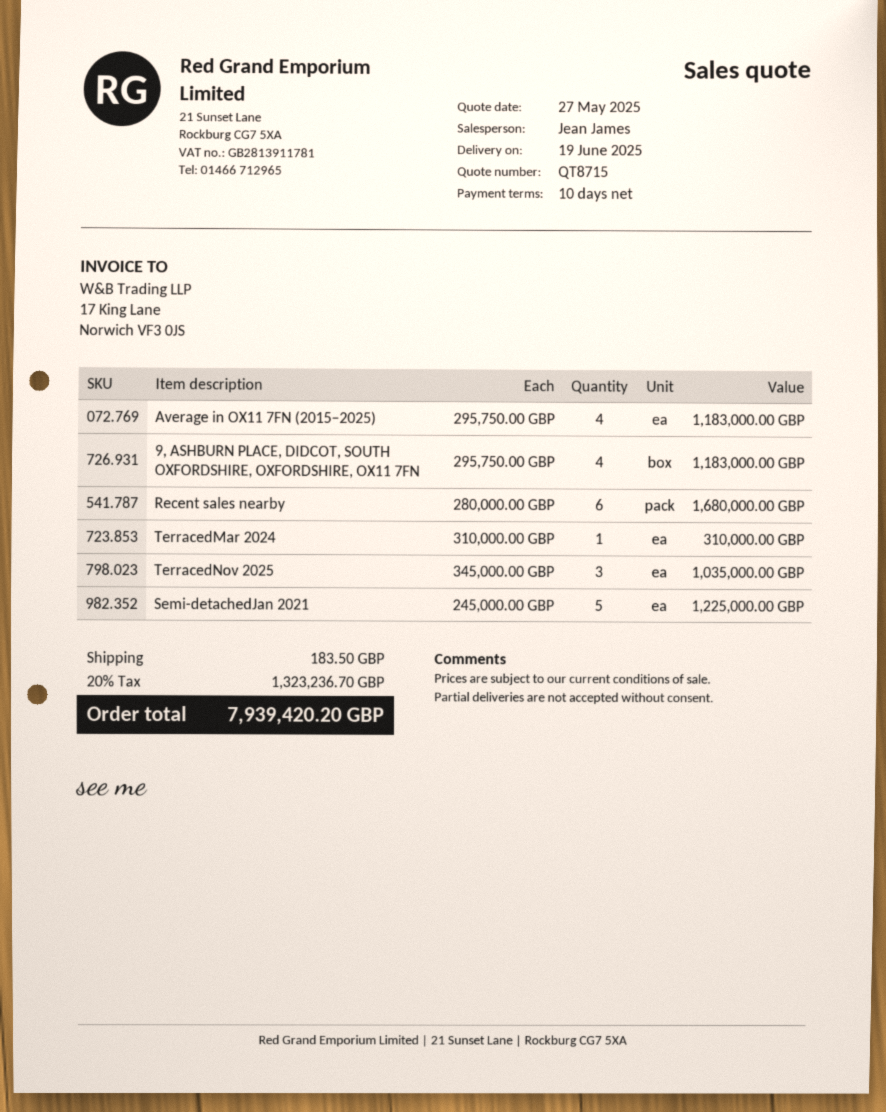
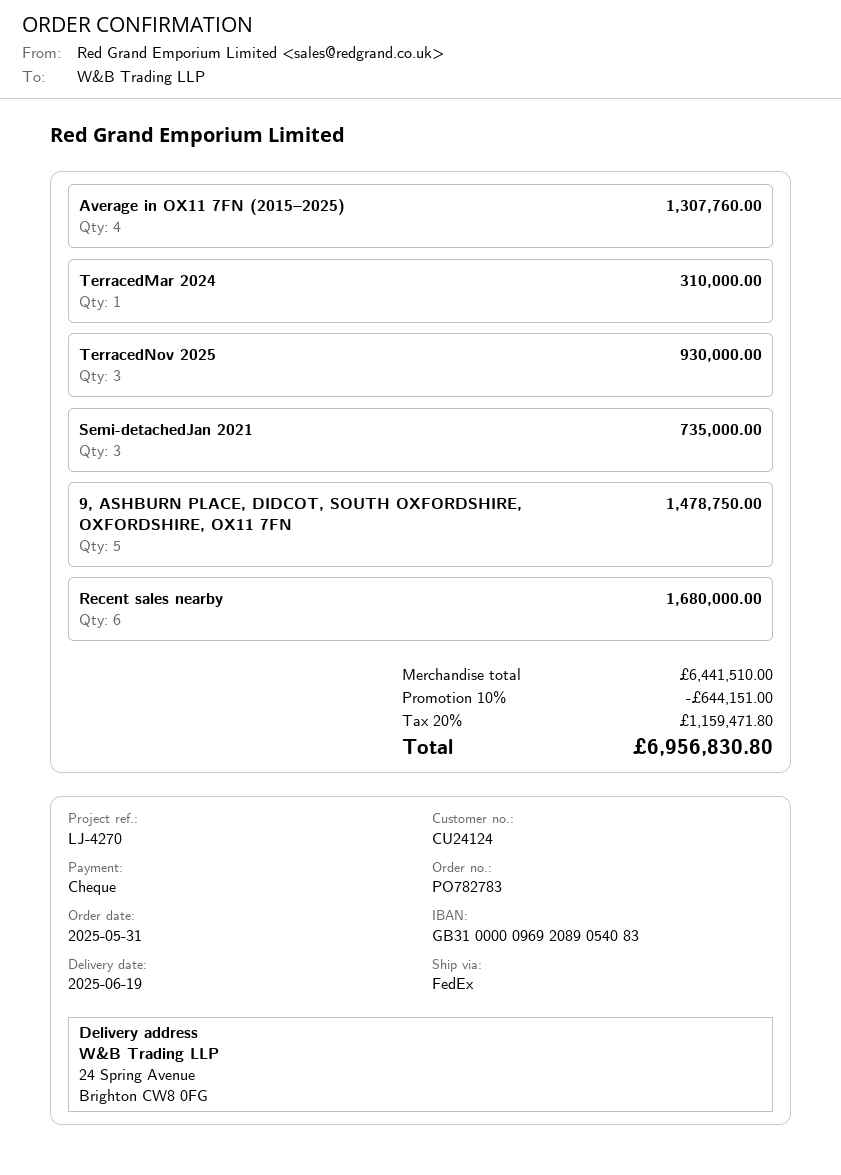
Average in OX11 7FN (2015–2025): 4 for 1183000.00 -> 4 for 1307760.00
9, ASHBURN PLACE, DIDCOT, SOUTH OXFORDSHIRE, OXFORDSHIRE, OX11 7FN: 4 for 1183000.00 -> 5 for 1478750.00
TerracedNov 2025: 3 for 1035000.00 -> 3 for 930000.00
Semi-detachedJan 2021: 5 for 1225000.00 -> 3 for 735000.00
discount: none -> 10% = 644151.00
shipping: 183.50 -> none
tax: 20% = 1323236.70 -> 20% = 1159471.80
total: 7939420.20 -> 6956830.80

